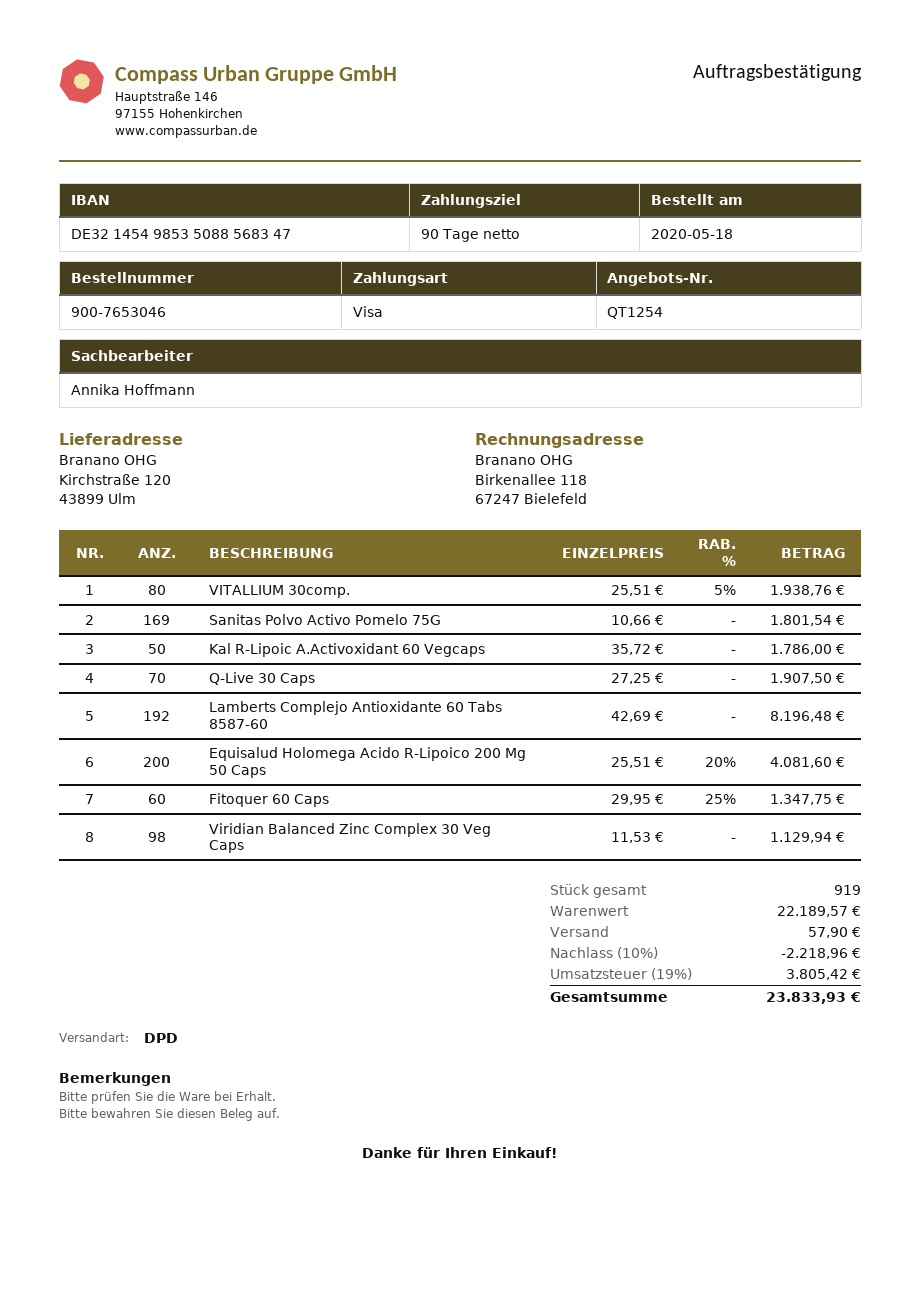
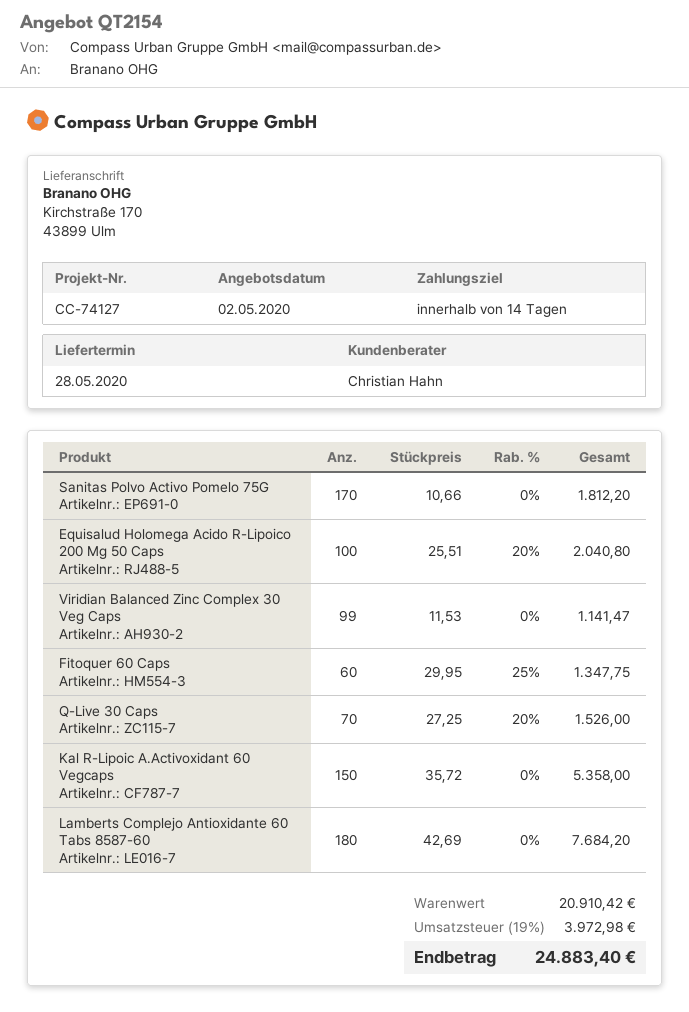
quote number: QT1254 -> QT2154
payment terms: 90 days -> 14 days
sales rep: Annika Hoffmann -> Christian Hahn
ship to: Kirchstraße 120, 43899 Ulm -> Kirchstraße 170, 43899 Ulm
VITALLIUM 30comp.: 80 x 25.51 - 5% = 1938.76 -> none
Sanitas Polvo Activo Pomelo 75G: 169 x 10.66 = 1801.54 -> 170 x 10.66 = 1812.20
Kal R-Lipoic A.Activoxidant 60 Vegcaps: 50 x 35.72 = 1786.00 -> 150 x 35.72 = 5358.00
Q-Live 30 Caps: 70 x 27.25 = 1907.50 -> 70 x 27.25 - 20% = 1526.00
Lamberts Complejo Antioxidante 60 Tabs 8587-60: 192 x 42.69 = 8196.48 -> 180 x 42.69 = 7684.20
Equisalud Holomega Acido R-Lipoico 200 Mg 50 Caps: 200 x 25.51 - 20% = 4081.60 -> 100 x 25.51 - 20% = 2040.80
Viridian Balanced Zinc Complex 30 Veg Caps: 98 x 11.53 = 1129.94 -> 99 x 11.53 = 1141.47
subtotal: 22189.57 -> 20910.42
discount: 10% = 2218.96 -> none
shipping: 57.90 -> none
tax: 19% = 3805.42 -> 19% = 3972.98
total: 23833.93 -> 24883.40

